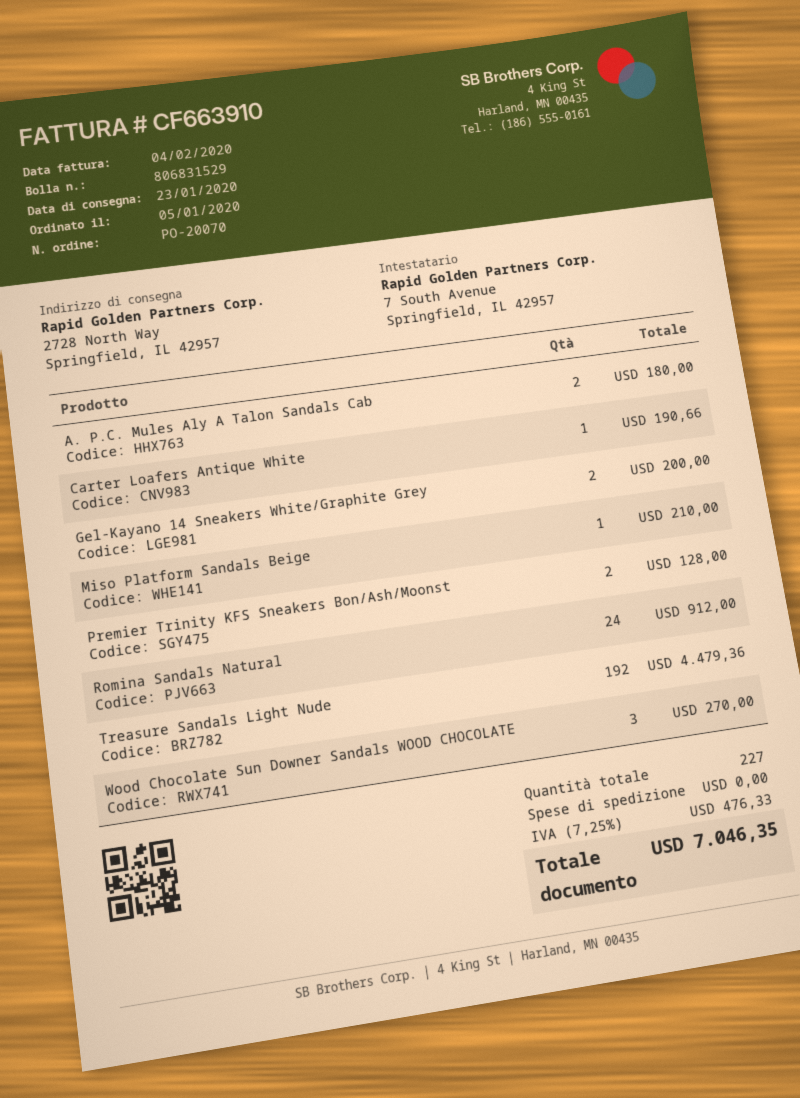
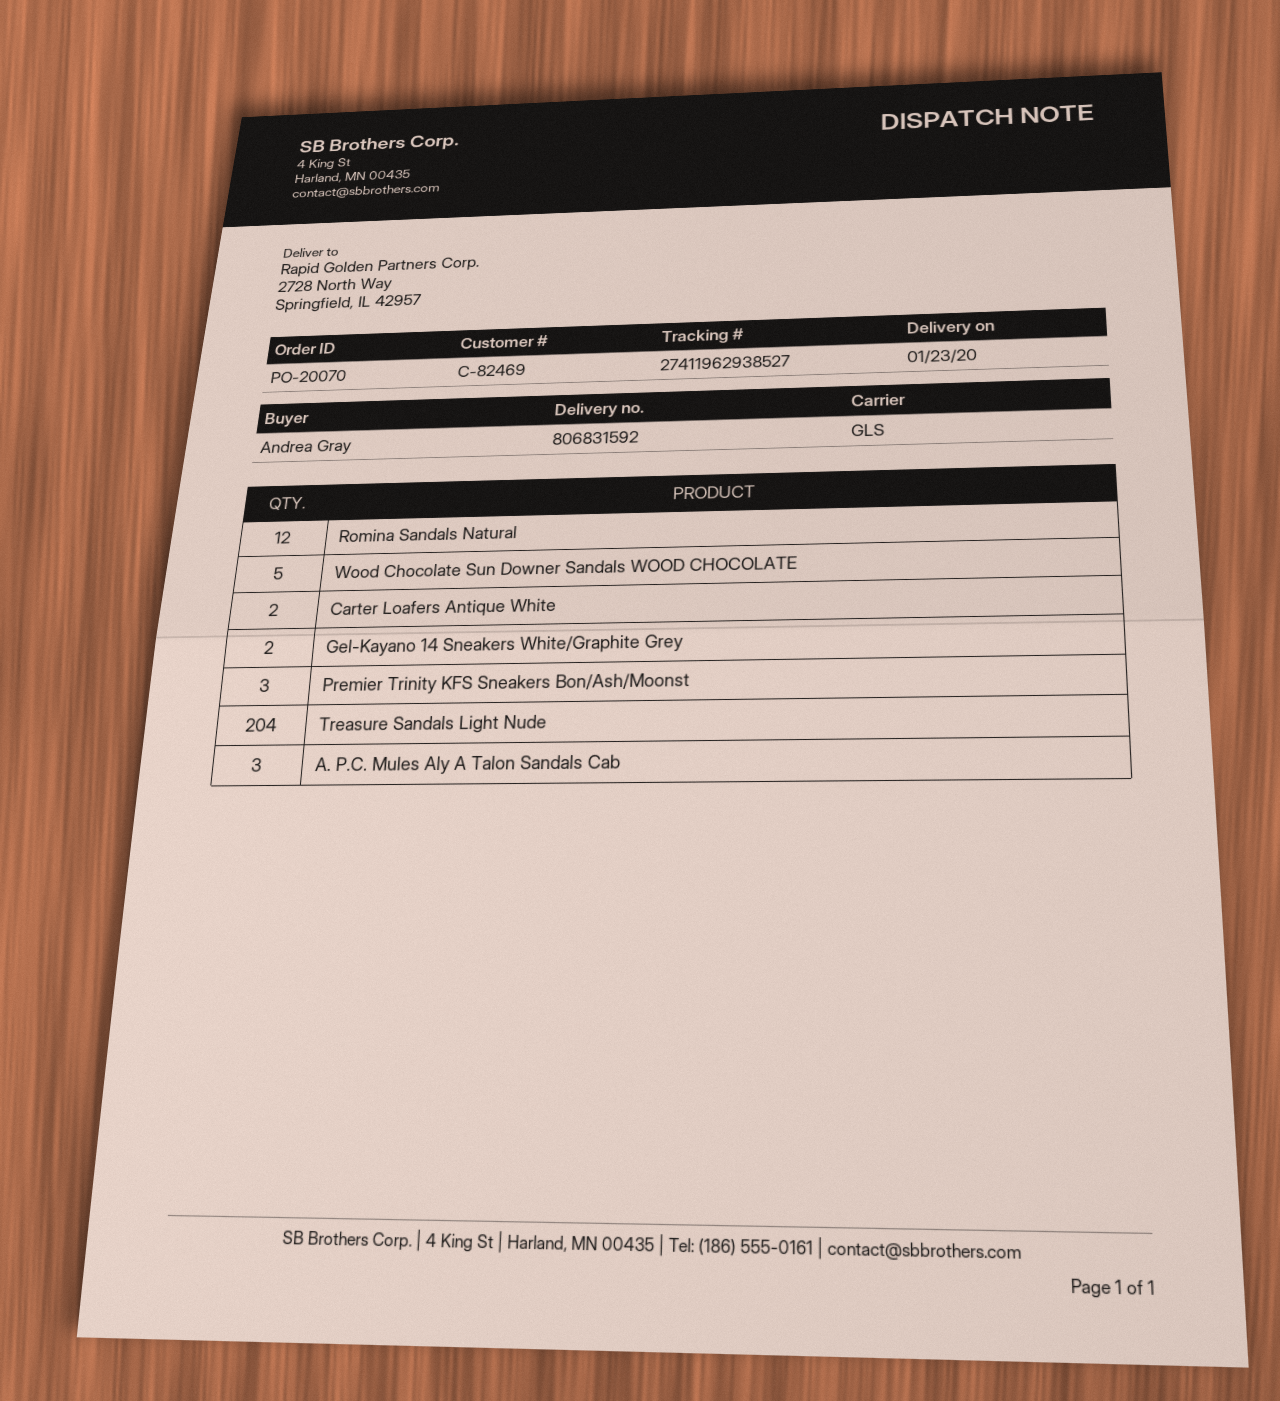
delivery note number: 806831529 -> 806831592
A. P.C. Mules Aly A Talon Sandals Cab: 2 -> 3
Carter Loafers Antique White: 1 -> 2
Miso Platform Sandals Beige: 1 -> none
Premier Trinity KFS Sneakers Bon/Ash/Moonst: 2 -> 3
Romina Sandals Natural: 24 -> 12
Treasure Sandals Light Nude: 192 -> 204
Wood Chocolate Sun Downer Sandals WOOD CHOCOLATE: 3 -> 5

